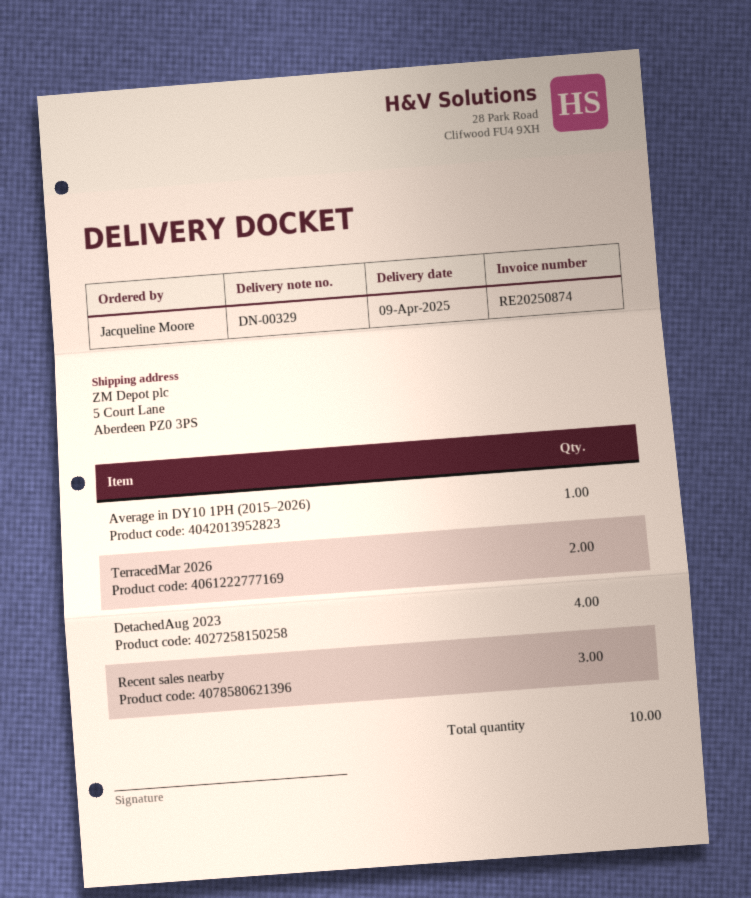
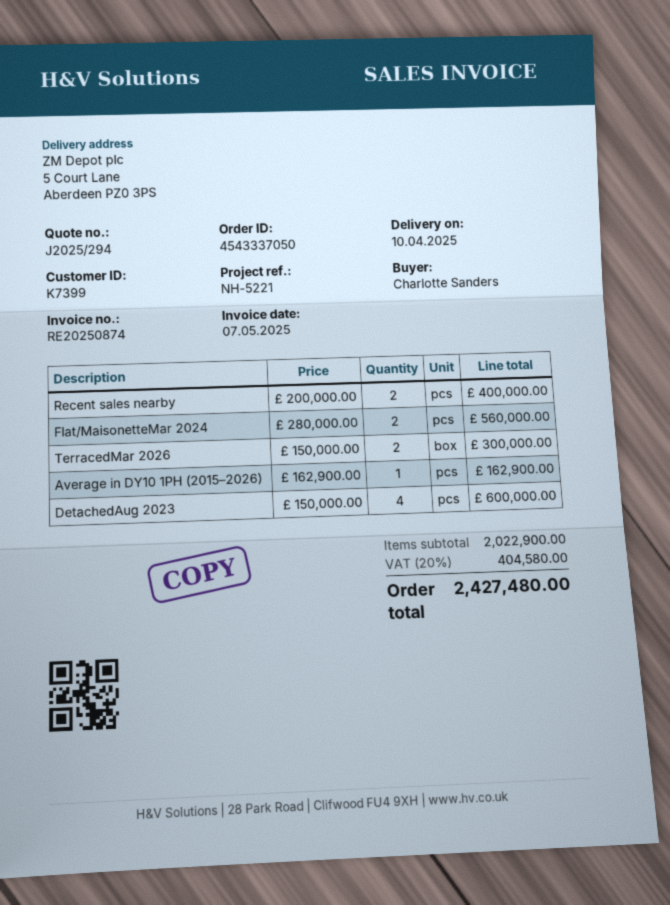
delivery date: 2025-04-09 -> 2025-04-10
ordered by: Jacqueline Moore -> Charlotte Sanders
Recent sales nearby: 3 -> 2
Flat/MaisonetteMar 2024: none -> 2

